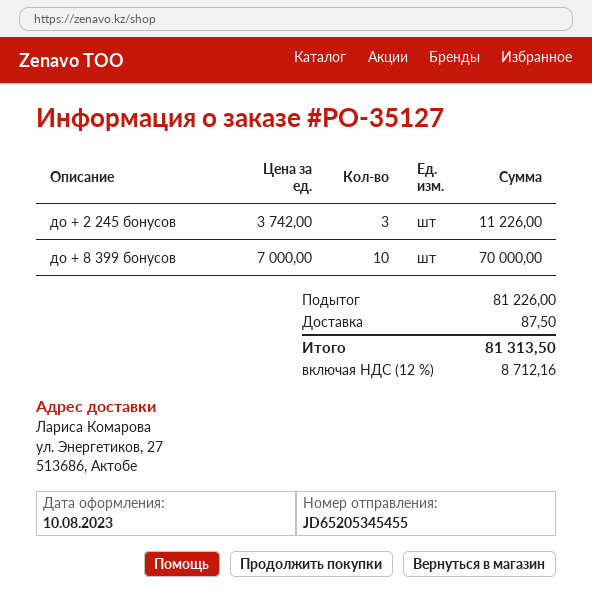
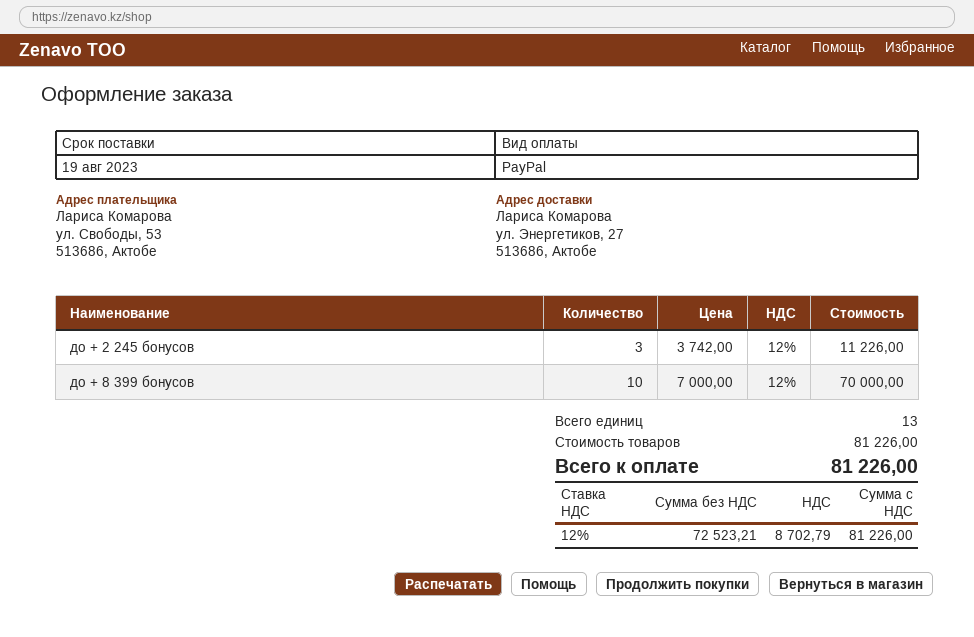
shipping: 87.50 -> none
tax: 12% = 8712.16 -> 12% = 8702.79
total: 81313.50 -> 81226.00

